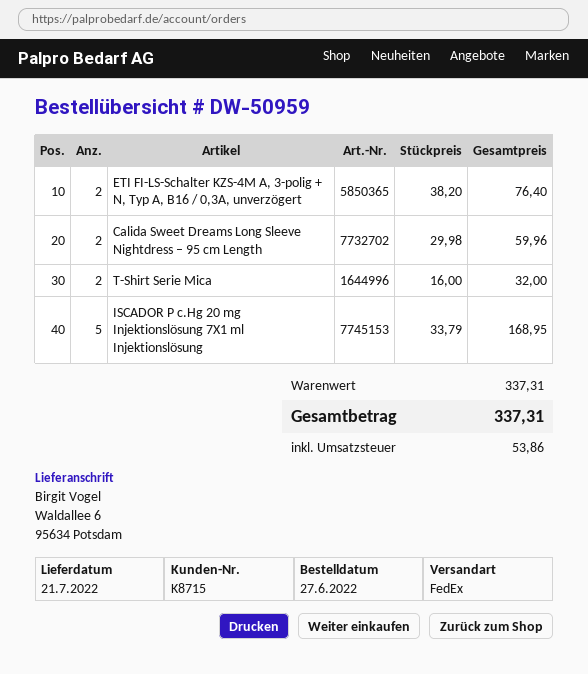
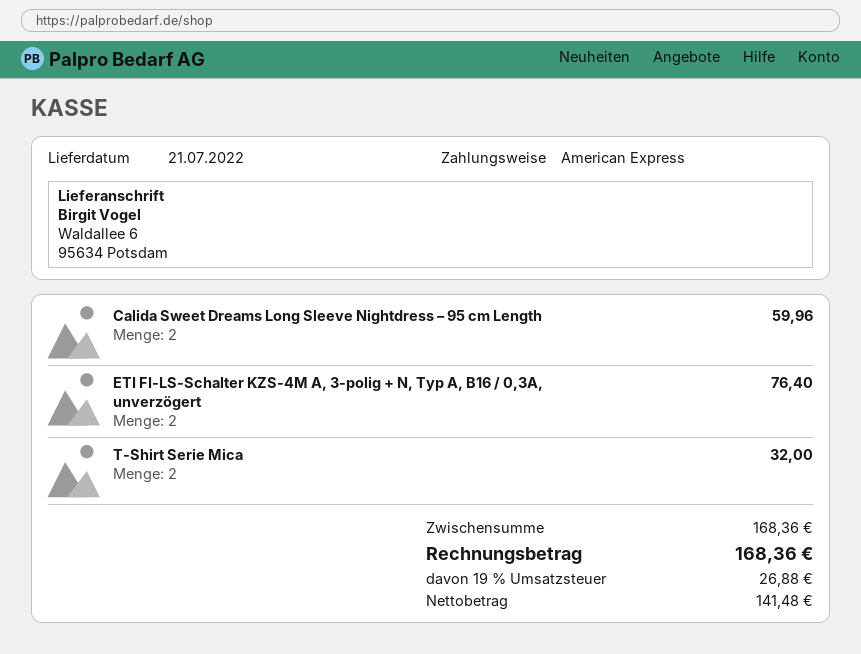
ISCADOR P c.Hg 20 mg Injektionslösung 7X1 ml Injektionslösung: 5 for 168.95 -> none
subtotal: 337.31 -> 168.36
tax: 53.86 -> 26.88
total: 337.31 -> 168.36

